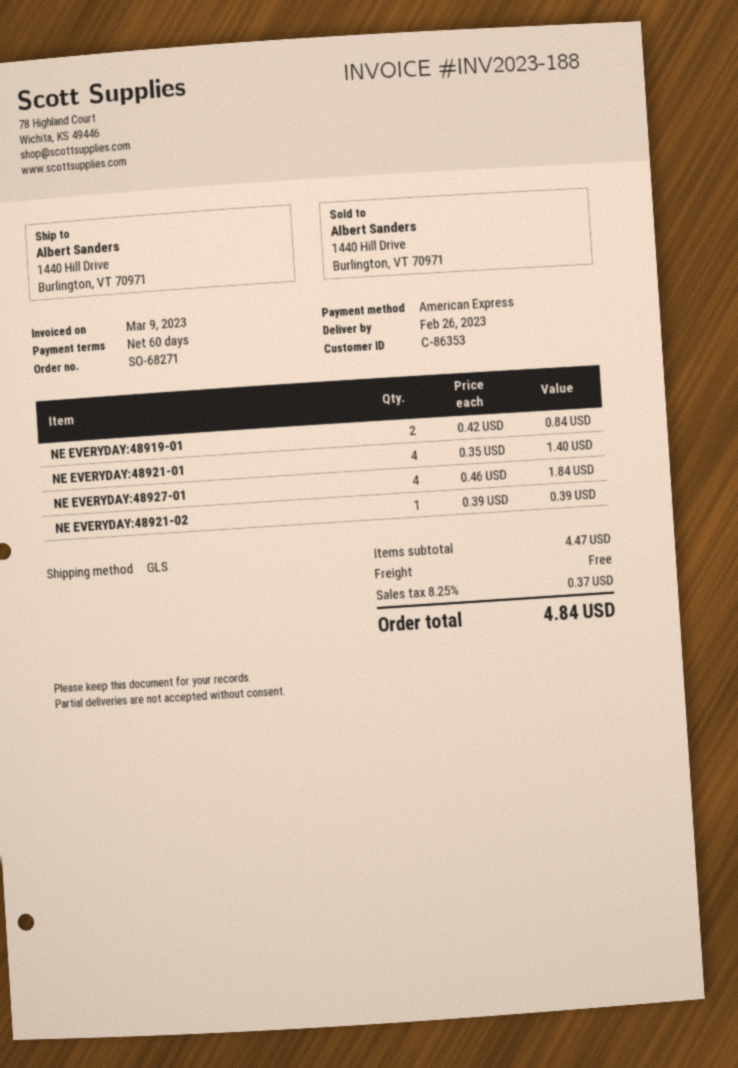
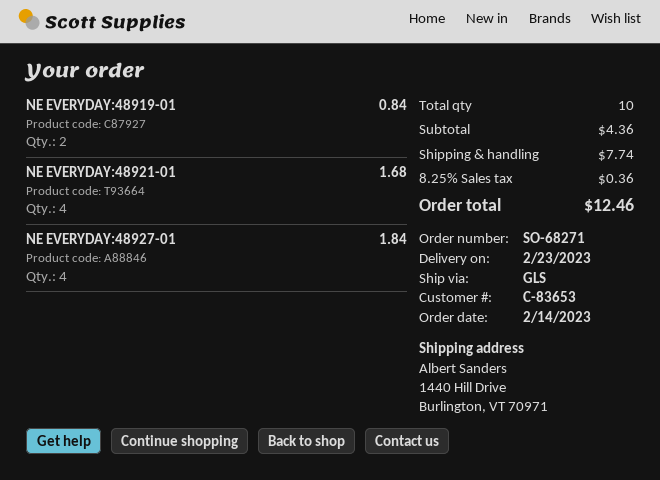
delivery date: 2023-02-26 -> 2023-02-23
customer number: C-86353 -> C-83653
NE EVERYDAY:48921-01: 4 for 1.40 -> 4 for 1.68
NE EVERYDAY:48921-02: 1 for 0.39 -> none
subtotal: 4.47 -> 4.36
shipping: 0.00 -> 7.74
tax: 8.25% = 0.37 -> 8.25% = 0.36
total: 4.84 -> 12.46

